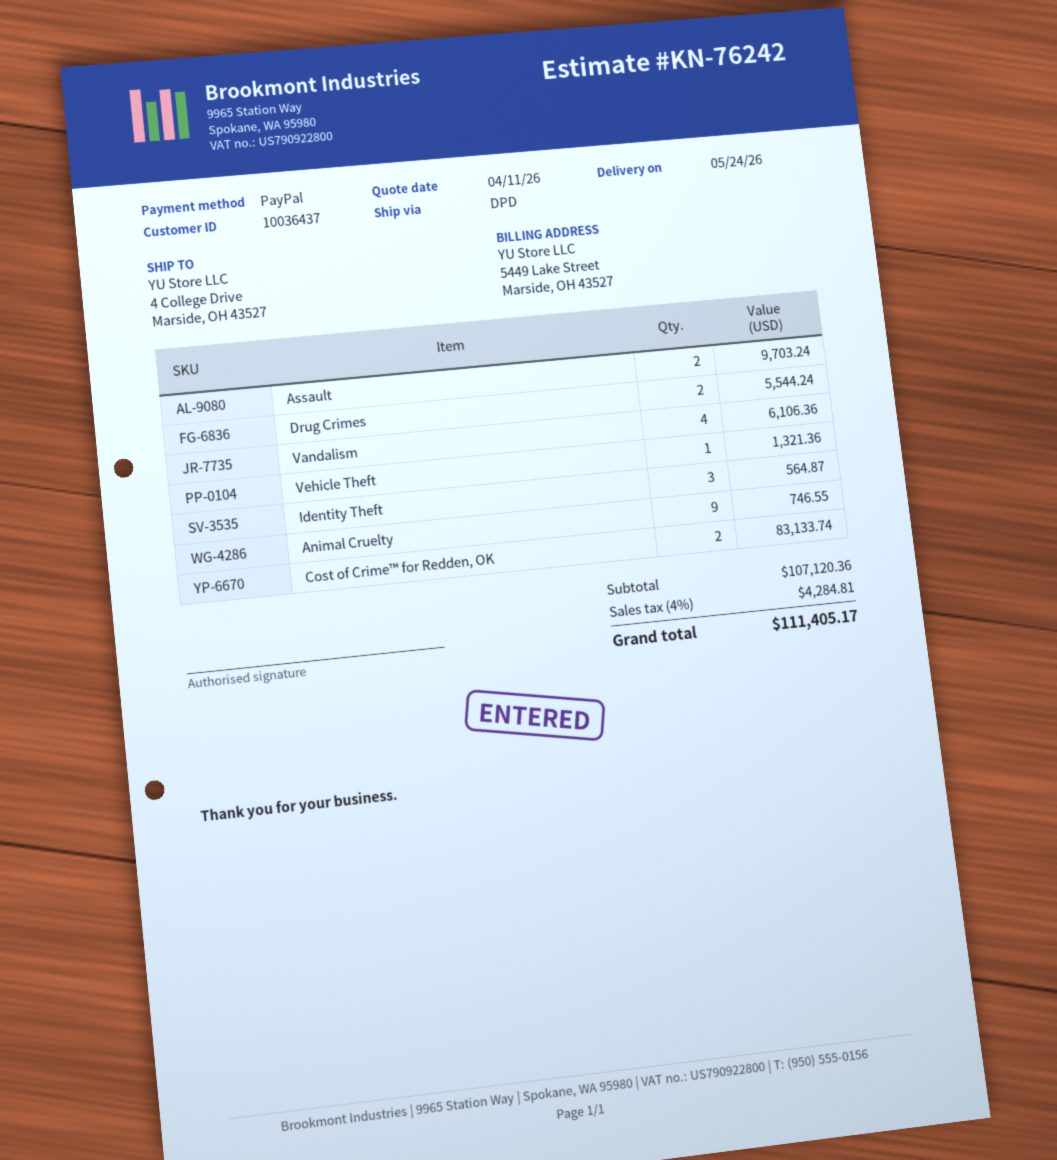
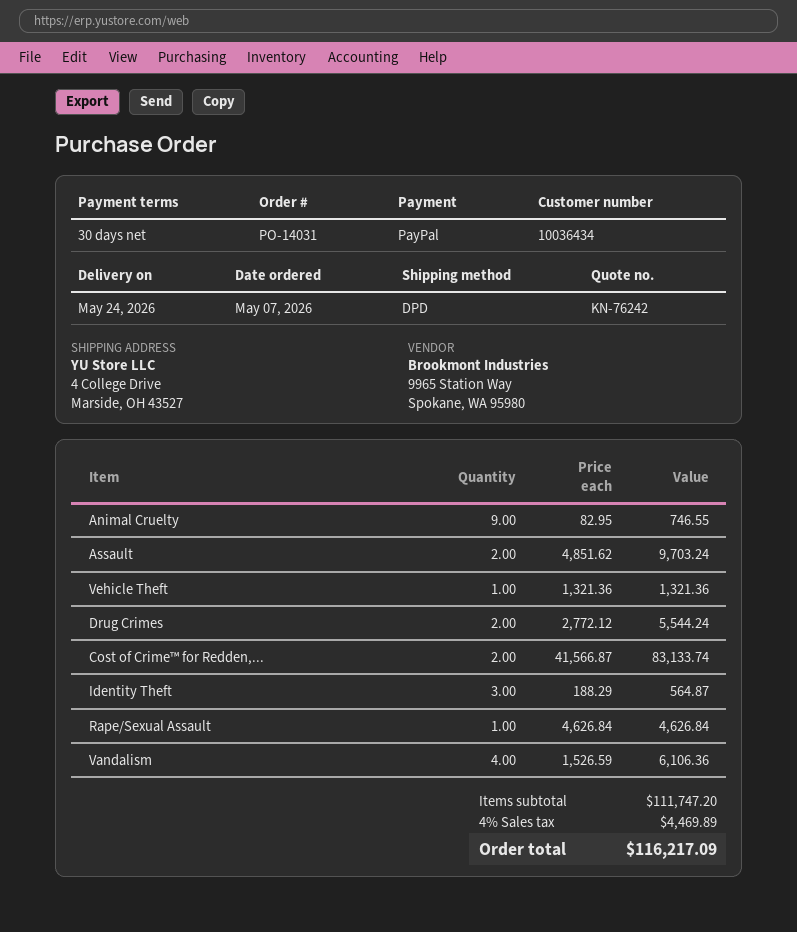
customer number: 10036437 -> 10036434
Rape/Sexual Assault: none -> 1 for 4626.84
subtotal: 107120.36 -> 111747.20
tax: 4% = 4284.81 -> 4% = 4469.89
total: 111405.17 -> 116217.09

